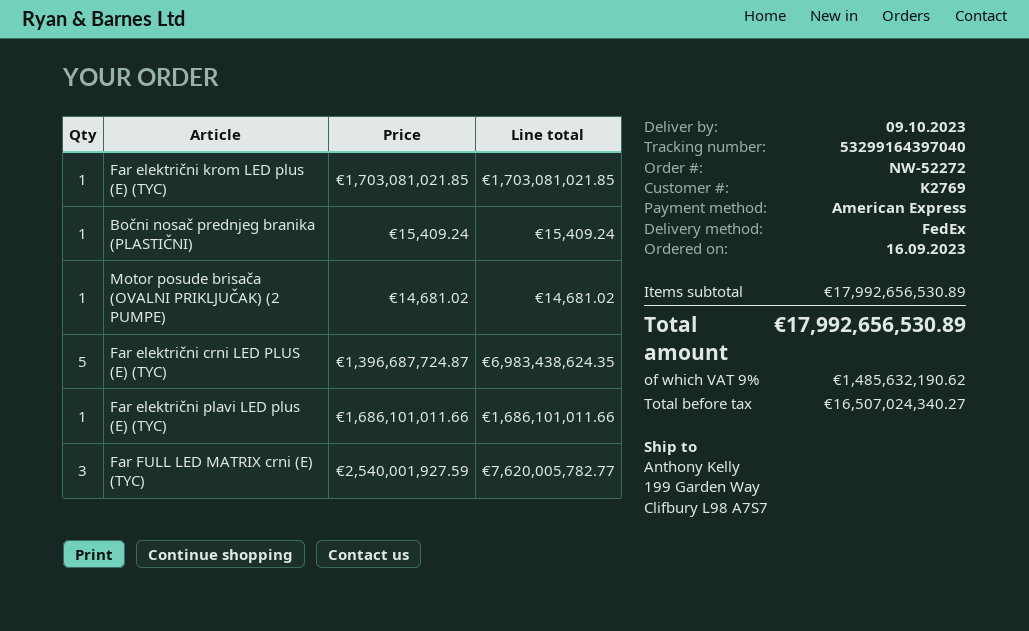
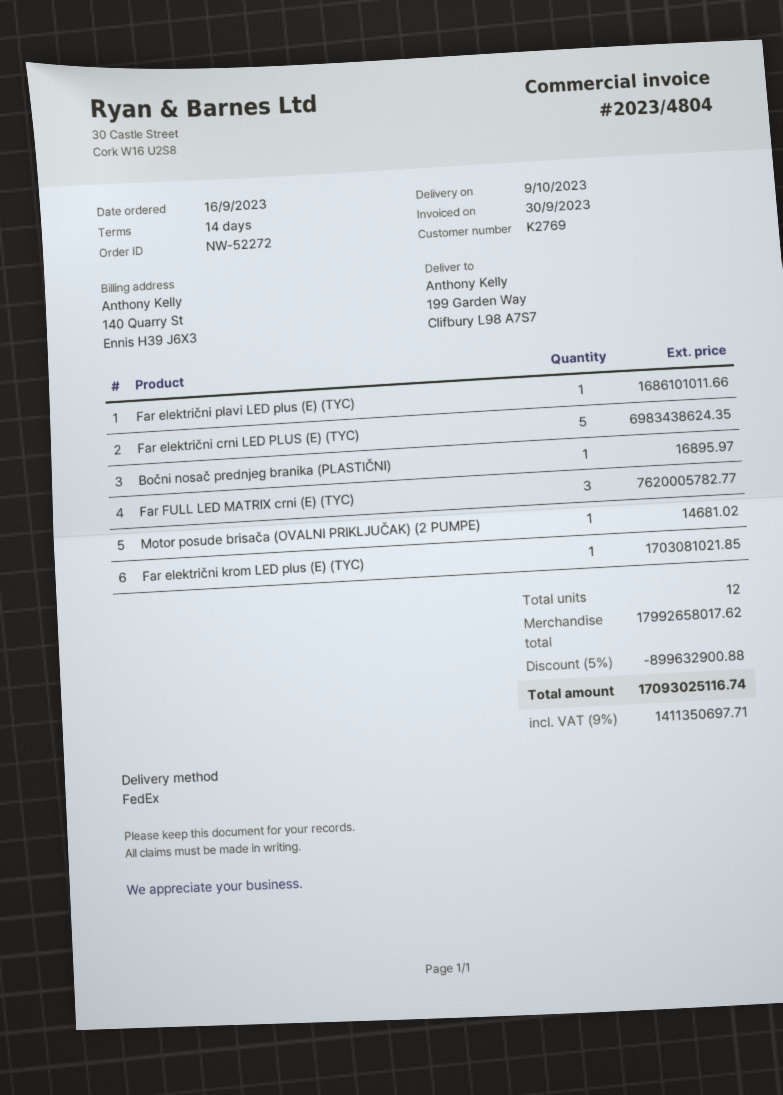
Bočni nosač prednjeg branika (PLASTIČNI): 1 for 15409.24 -> 1 for 16895.97
subtotal: 17992656530.89 -> 17992658017.62
discount: none -> 5% = 899632900.88
tax: 9% = 1485632190.62 -> 9% = 1411350697.71
total: 17992656530.89 -> 17093025116.74

